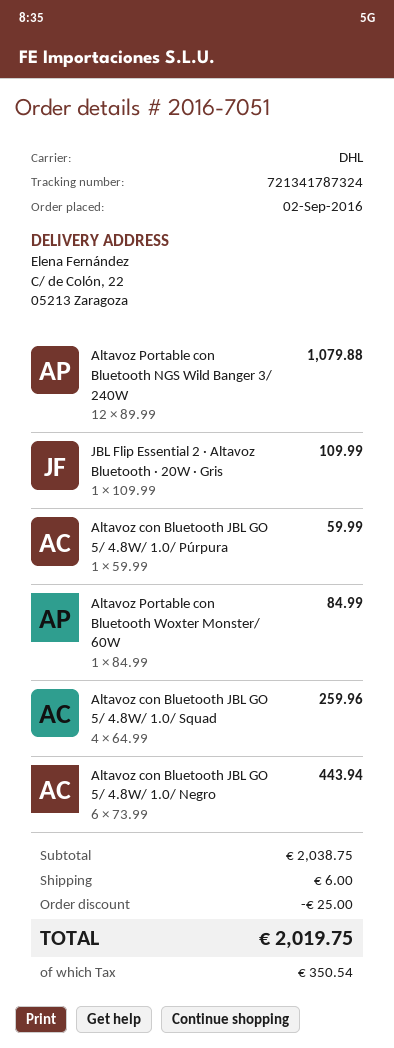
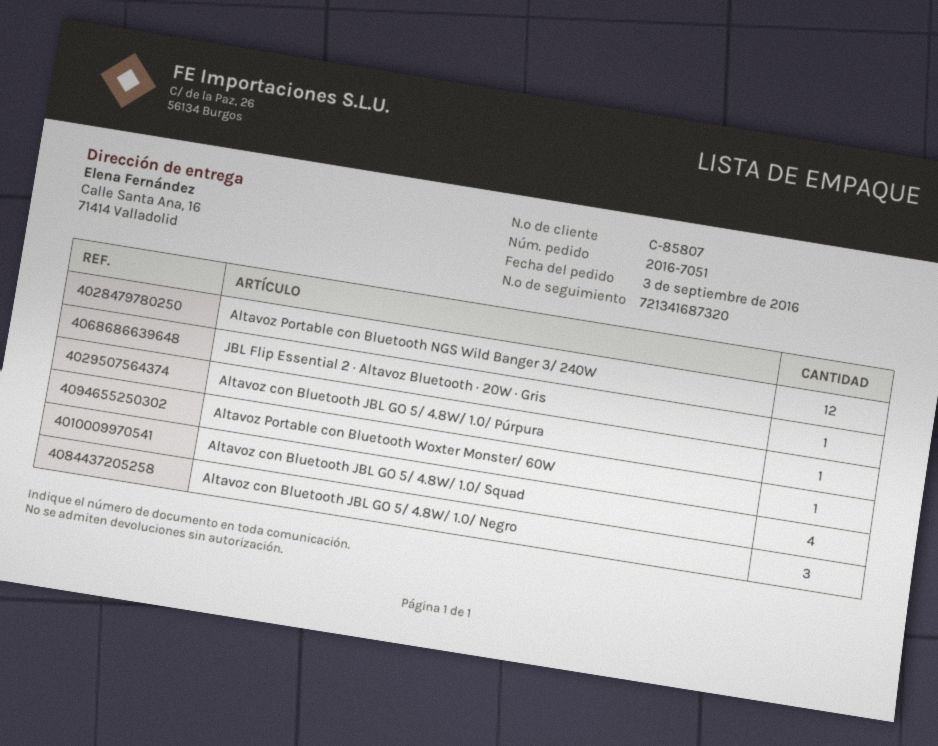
order date: 2016-09-02 -> 2016-09-03
tracking number: 721341787324 -> 721341687320
ship to: C/ de Colón, 22, 05213 Zaragoza -> Calle Santa Ana, 16, 71414 Valladolid
Altavoz con Bluetooth JBL GO 5/ 4.8W/ 1.0/ Negro: 6 -> 3

